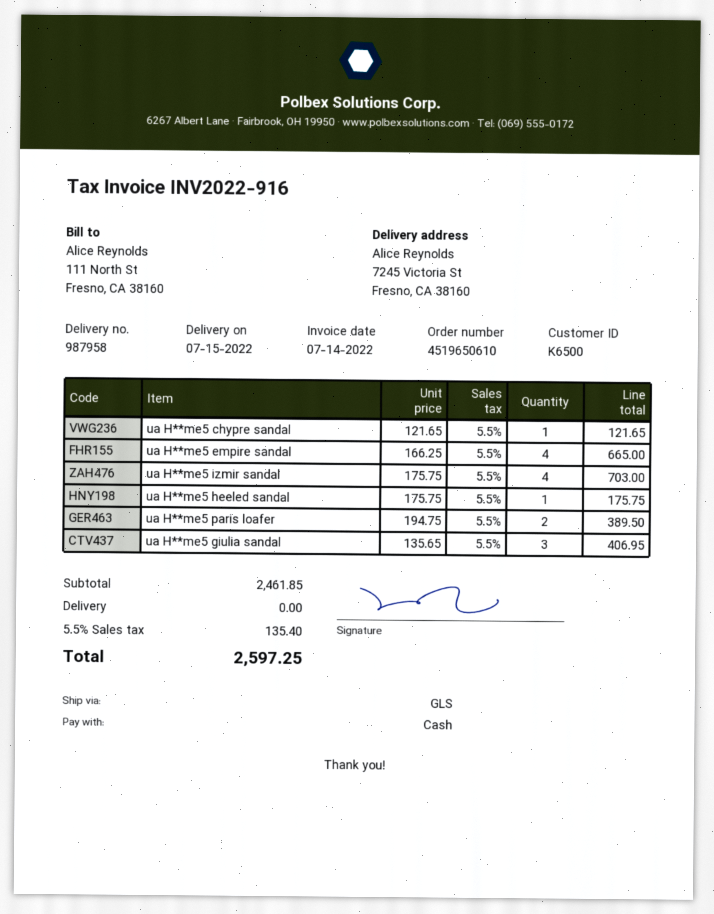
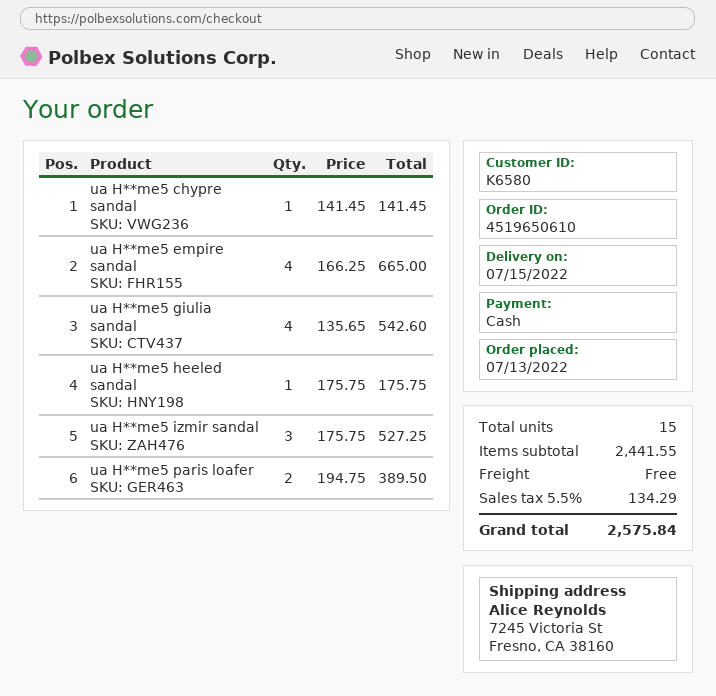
customer number: K6500 -> K6580
ua H**me5 chypre sandal: 1 x 121.65 = 121.65 -> 1 x 141.45 = 141.45
ua H**me5 izmir sandal: 4 x 175.75 = 703.00 -> 3 x 175.75 = 527.25
ua H**me5 giulia sandal: 3 x 135.65 = 406.95 -> 4 x 135.65 = 542.60
subtotal: 2461.85 -> 2441.55
tax: 5.5% = 135.40 -> 5.5% = 134.29
total: 2597.25 -> 2575.84

